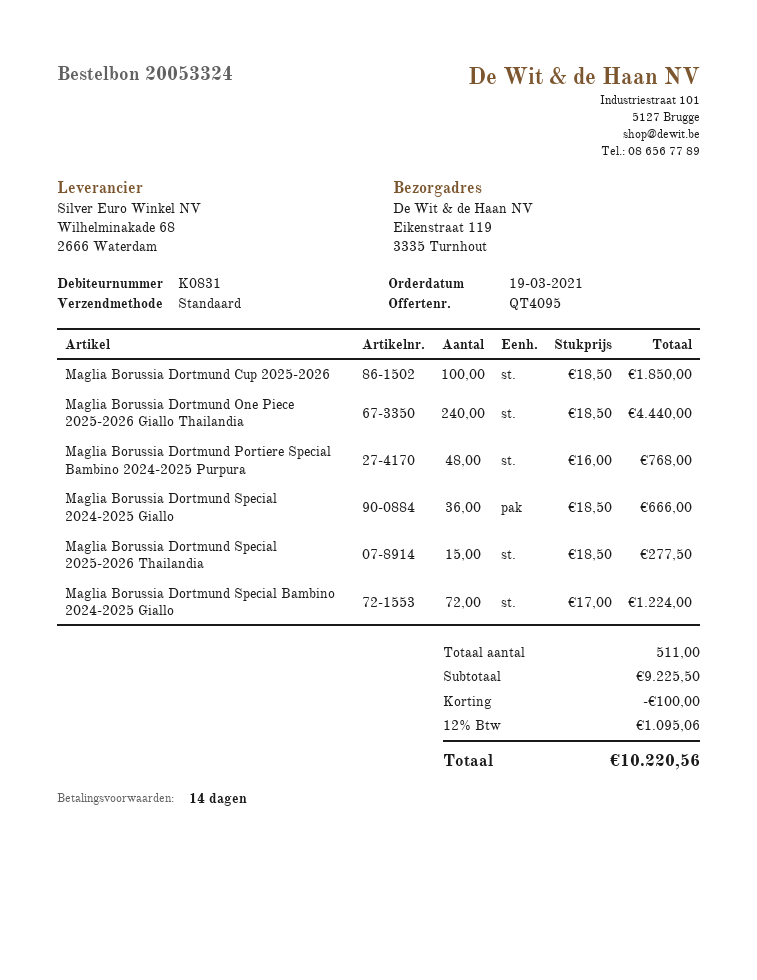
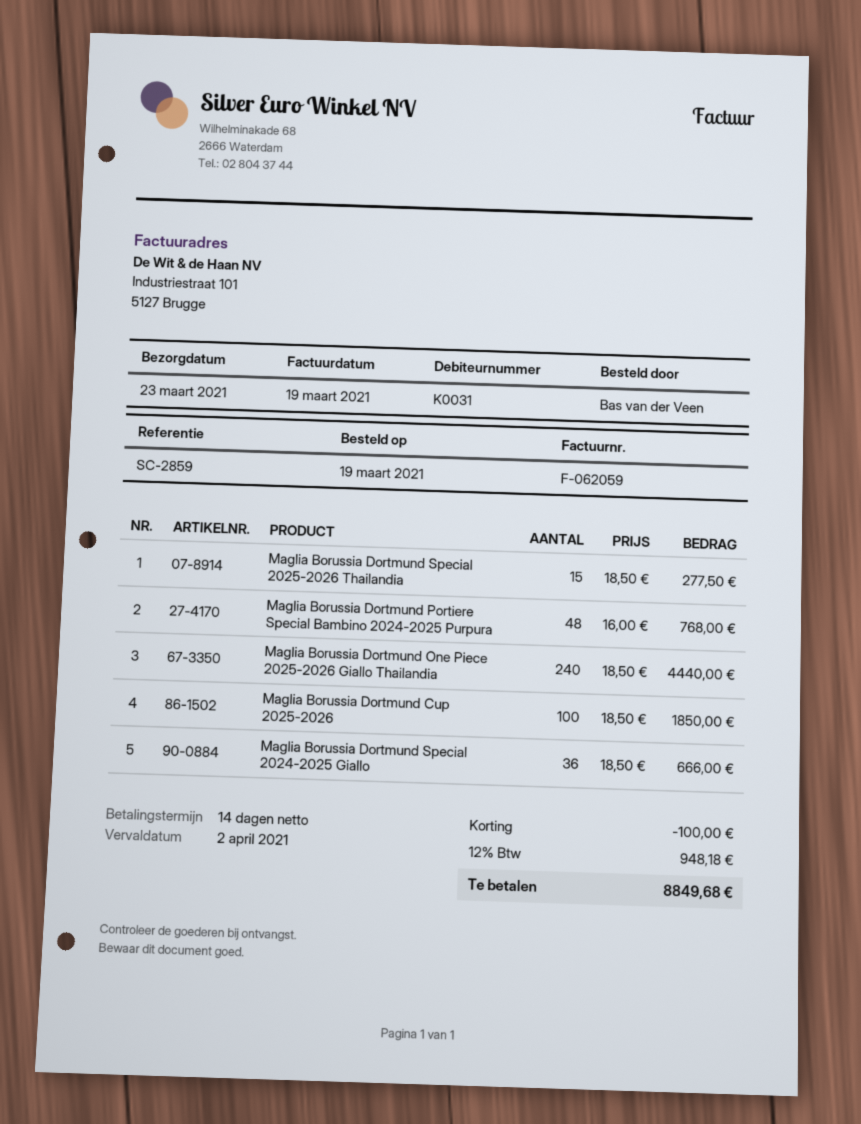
customer number: K0831 -> K0031
Maglia Borussia Dortmund Special Bambino 2024-2025 Giallo: 72 x 17.00 = 1224.00 -> none
tax: 12% = 1095.06 -> 12% = 948.18
total: 10220.56 -> 8849.68

